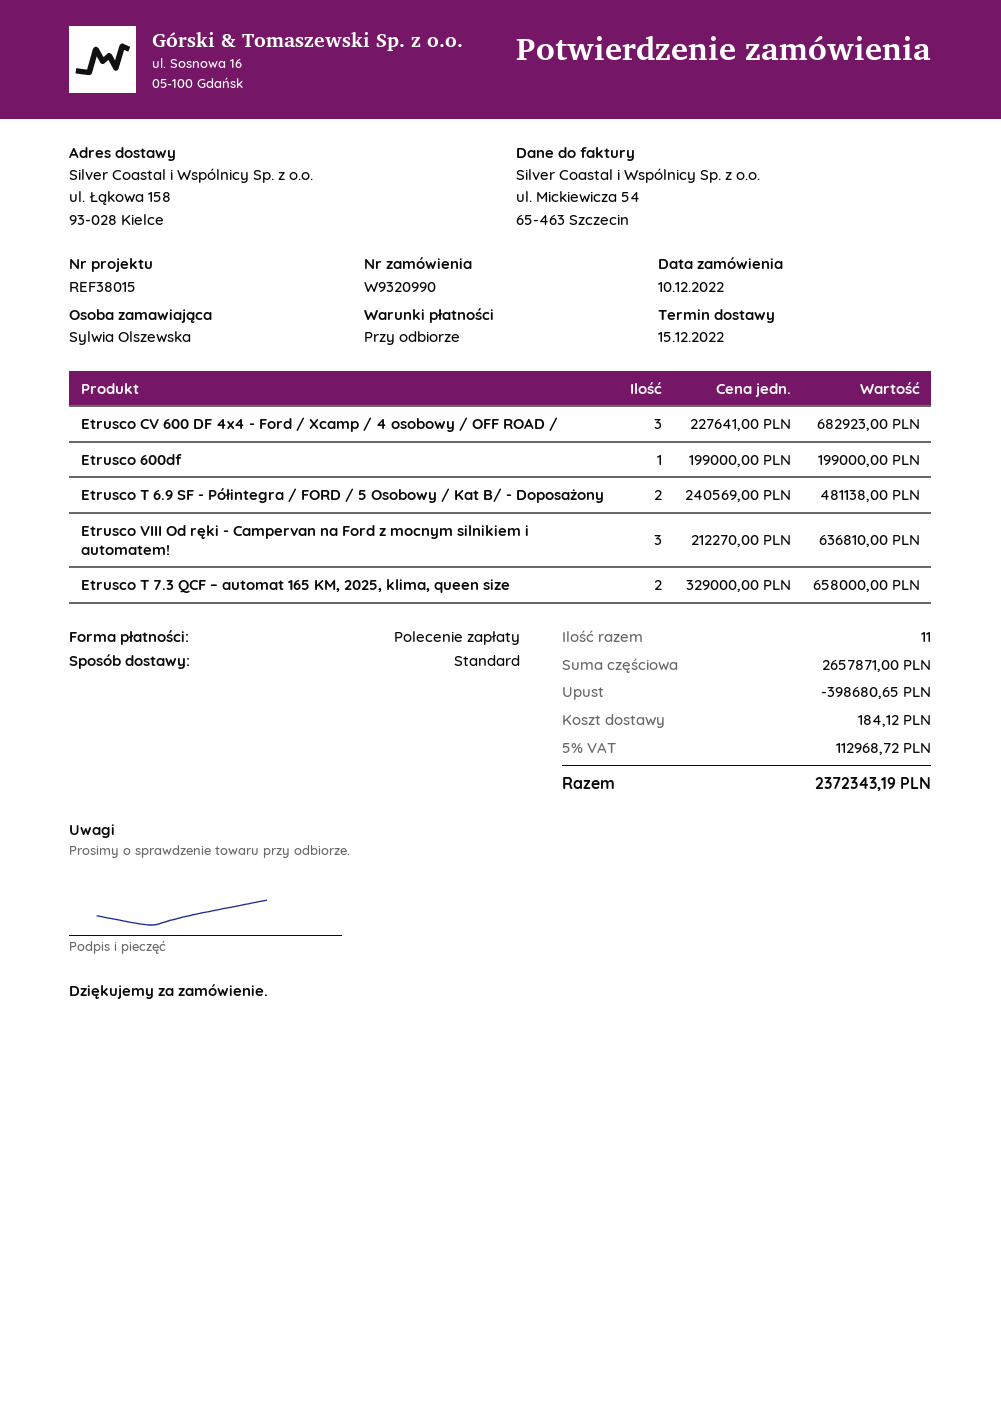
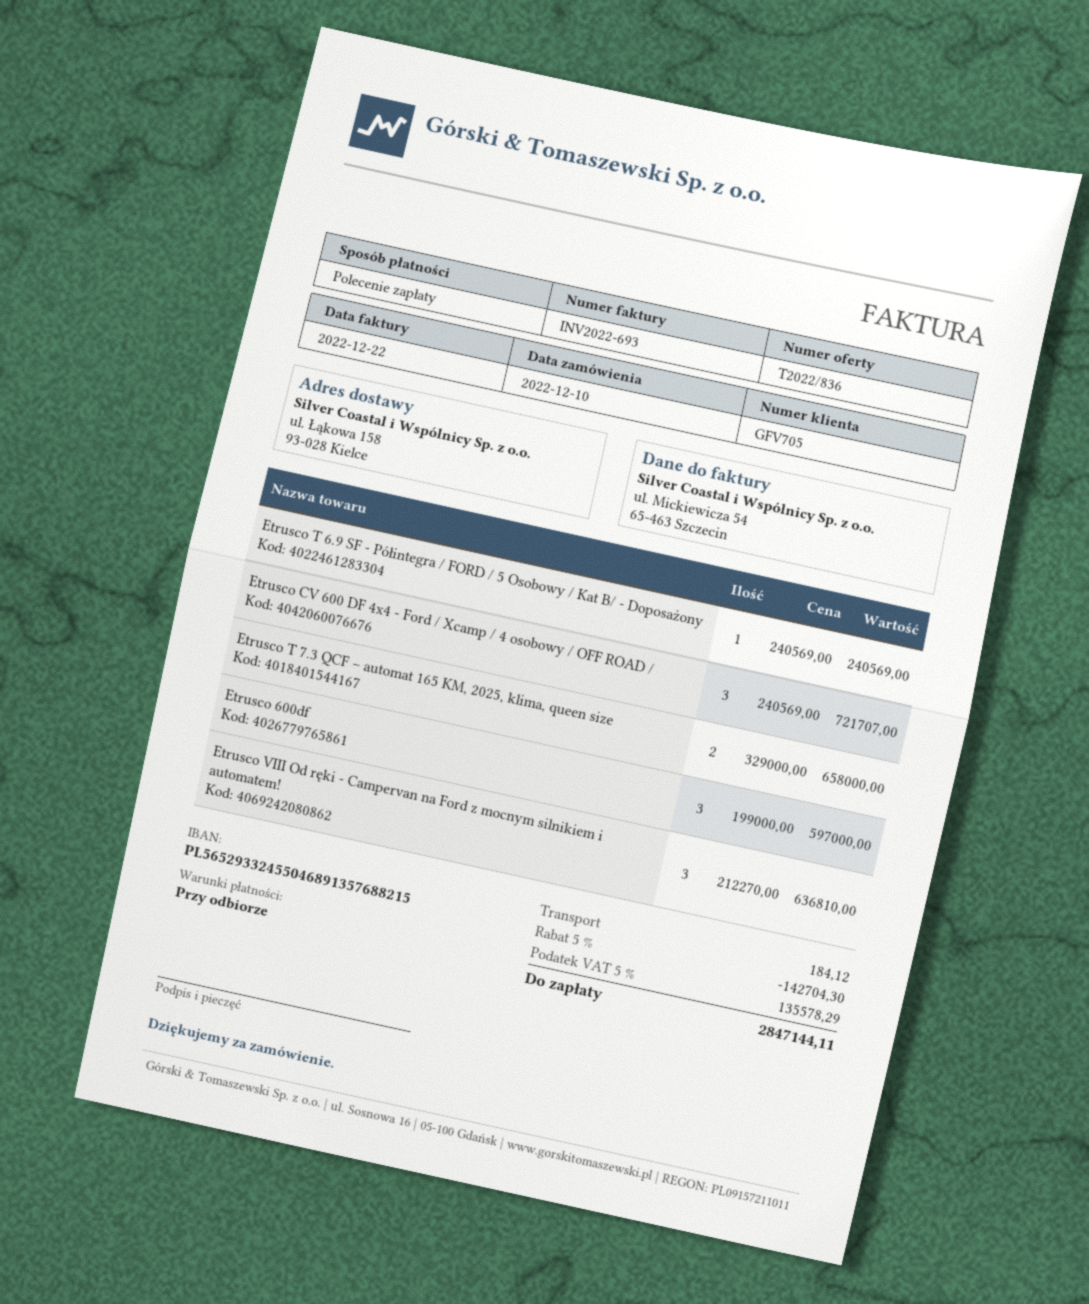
Etrusco CV 600 DF 4x4 - Ford / Xcamp / 4 osobowy / OFF ROAD /: 3 x 227641.00 = 682923.00 -> 3 x 240569.00 = 721707.00
Etrusco 600df: 1 x 199000.00 = 199000.00 -> 3 x 199000.00 = 597000.00
Etrusco T 6.9 SF - Półintegra / FORD / 5 Osobowy / Kat B/ - Doposażony: 2 x 240569.00 = 481138.00 -> 1 x 240569.00 = 240569.00
discount: 398680.65 -> 142704.30
tax: 5% = 112968.72 -> 5% = 135578.29
total: 2372343.19 -> 2847144.11

